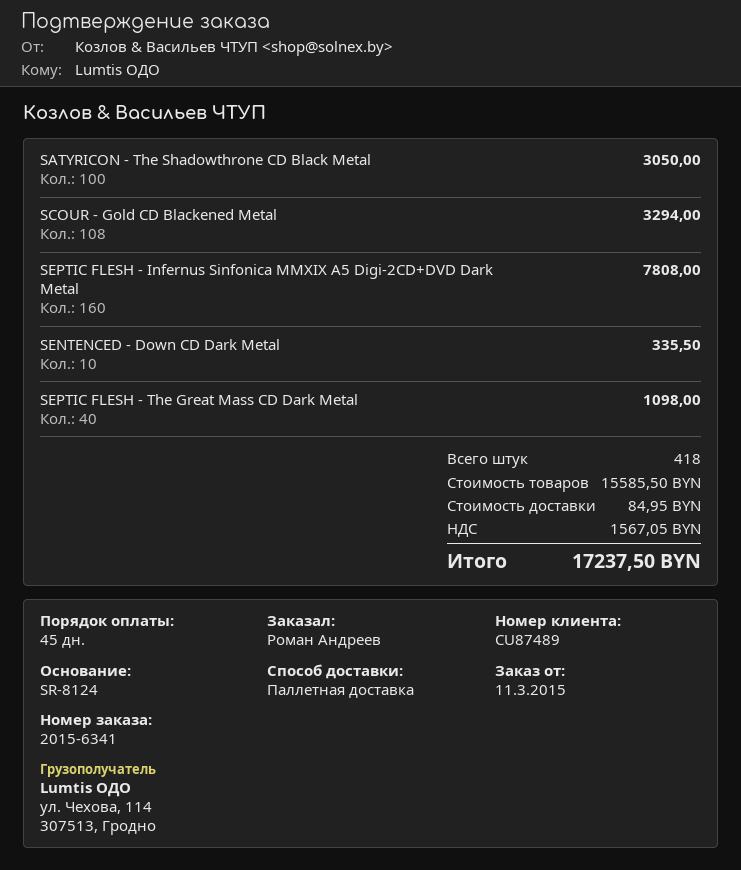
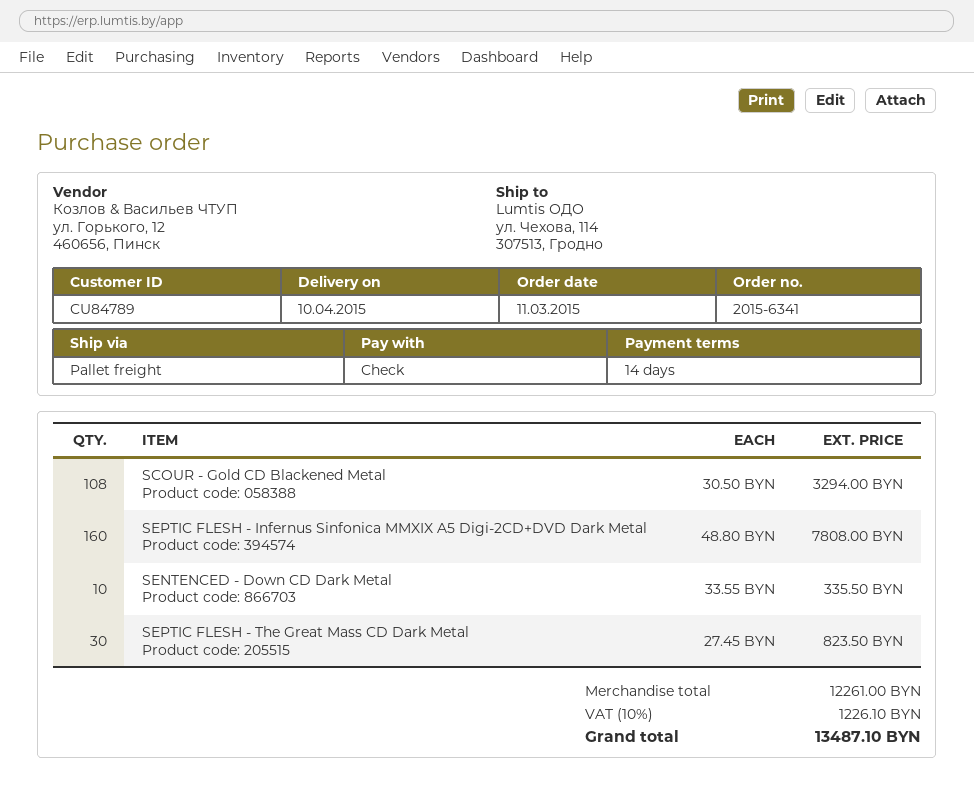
payment terms: 45 days -> 14 days
customer number: CU87489 -> CU84789
SATYRICON - The Shadowthrone CD Black Metal: 100 for 3050.00 -> none
SEPTIC FLESH - The Great Mass CD Dark Metal: 40 for 1098.00 -> 30 for 823.50
subtotal: 15585.50 -> 12261.00
shipping: 84.95 -> none
tax: 1567.05 -> 1226.10
total: 17237.50 -> 13487.10

